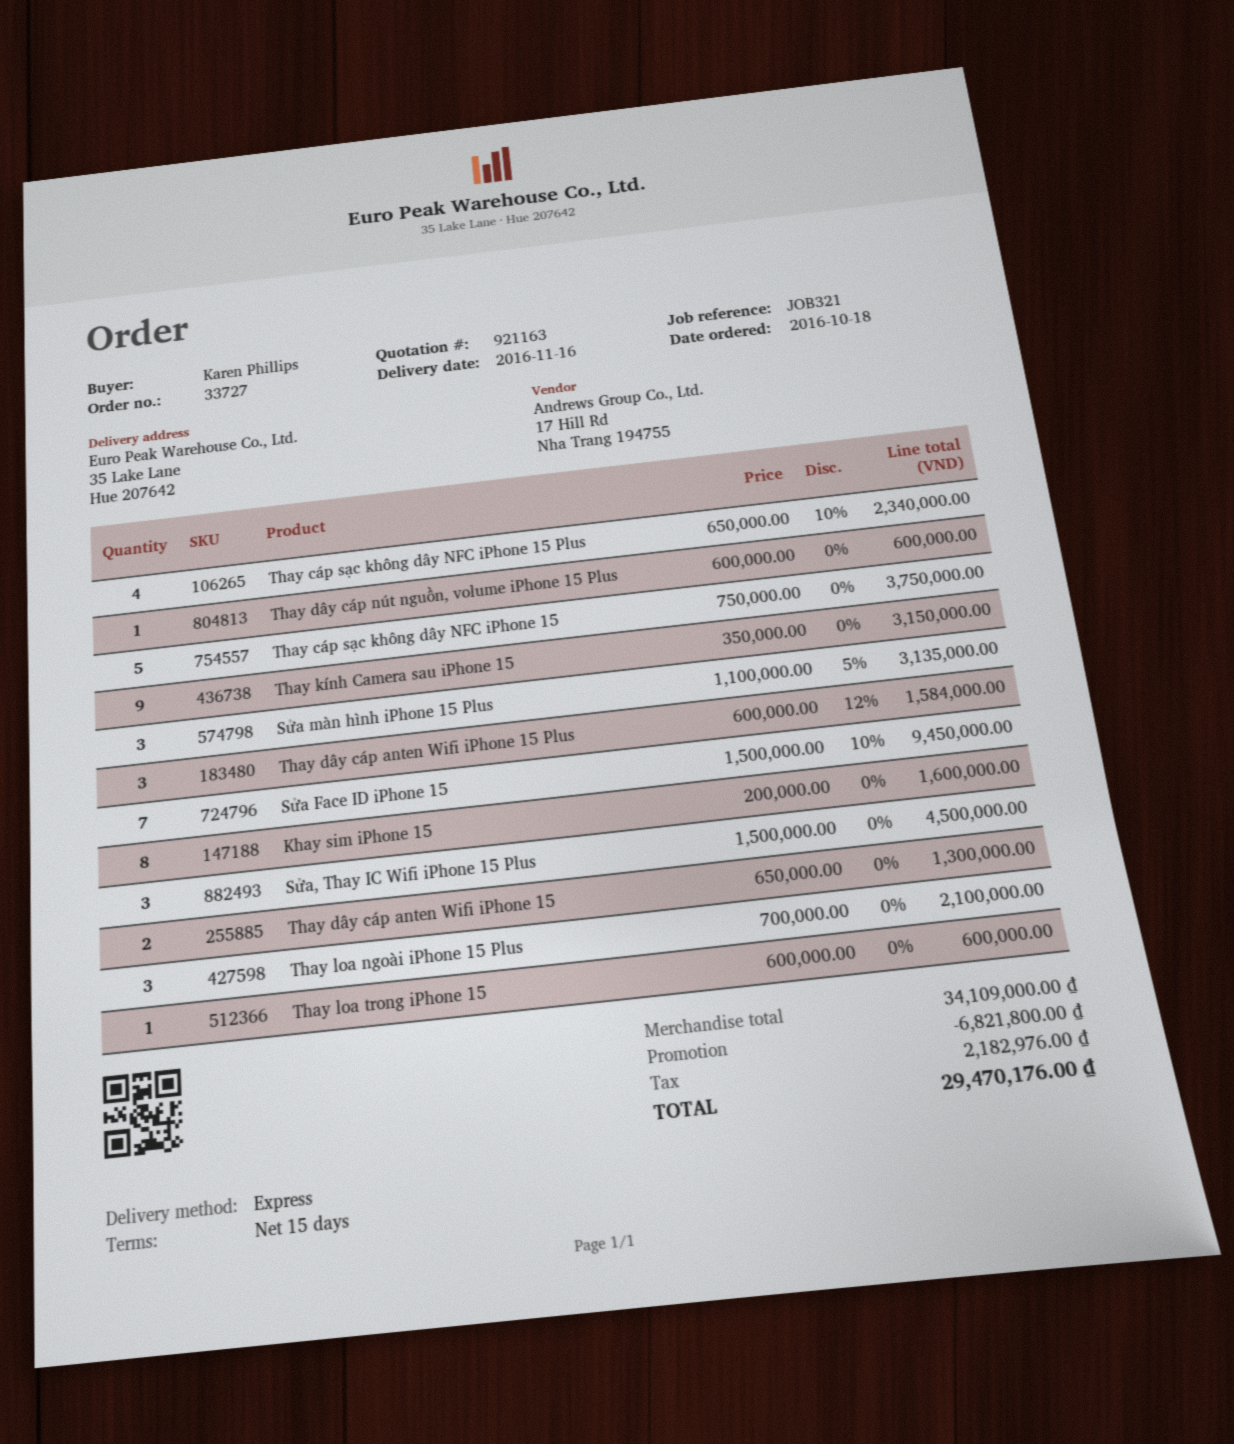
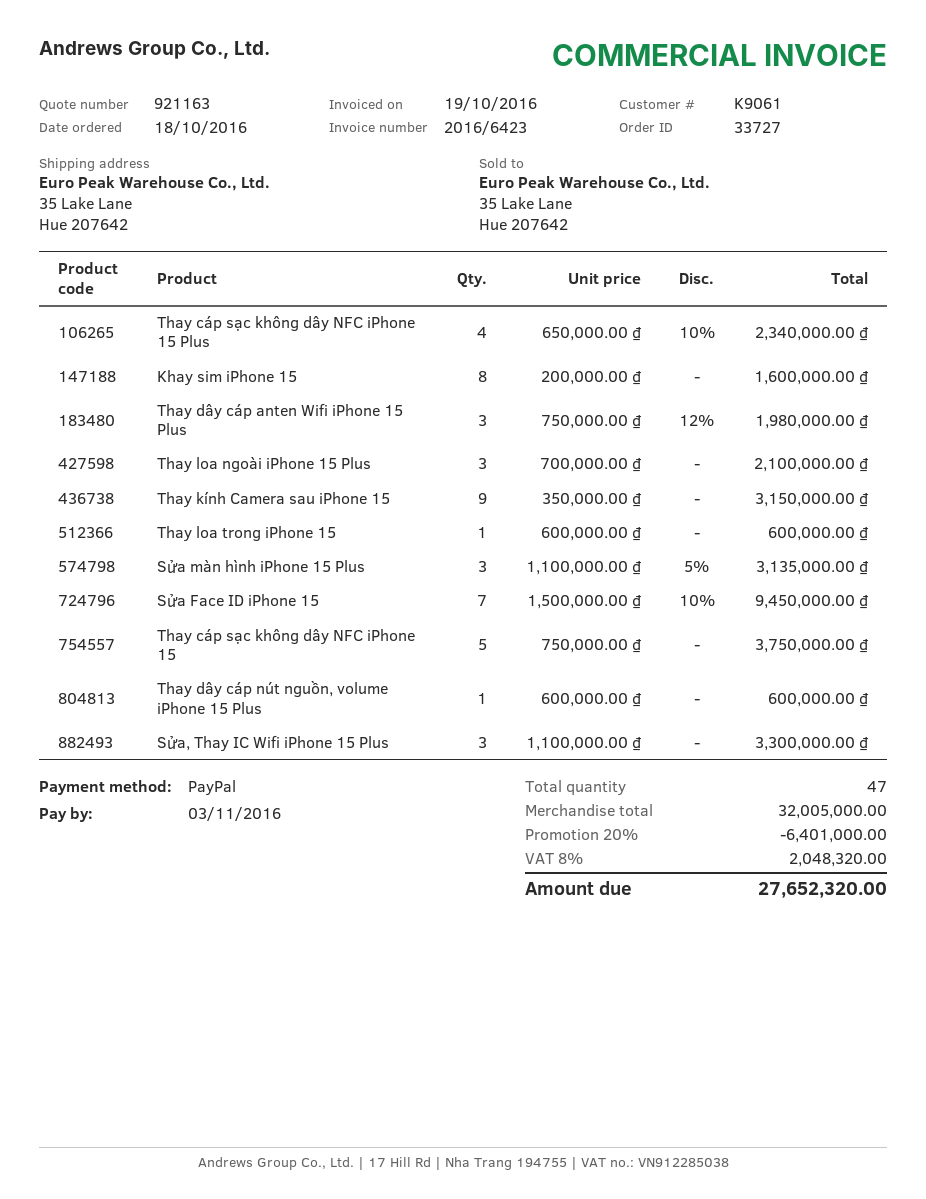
Thay dây cáp anten Wifi iPhone 15 Plus: 3 x 600000.00 - 12% = 1584000.00 -> 3 x 750000.00 - 12% = 1980000.00
Sửa, Thay IC Wifi iPhone 15 Plus: 3 x 1500000.00 = 4500000.00 -> 3 x 1100000.00 = 3300000.00
Thay dây cáp anten Wifi iPhone 15: 2 x 650000.00 = 1300000.00 -> none
subtotal: 34109000.00 -> 32005000.00
discount: 6821800.00 -> 6401000.00
tax: 2182976.00 -> 2048320.00
total: 29470176.00 -> 27652320.00

